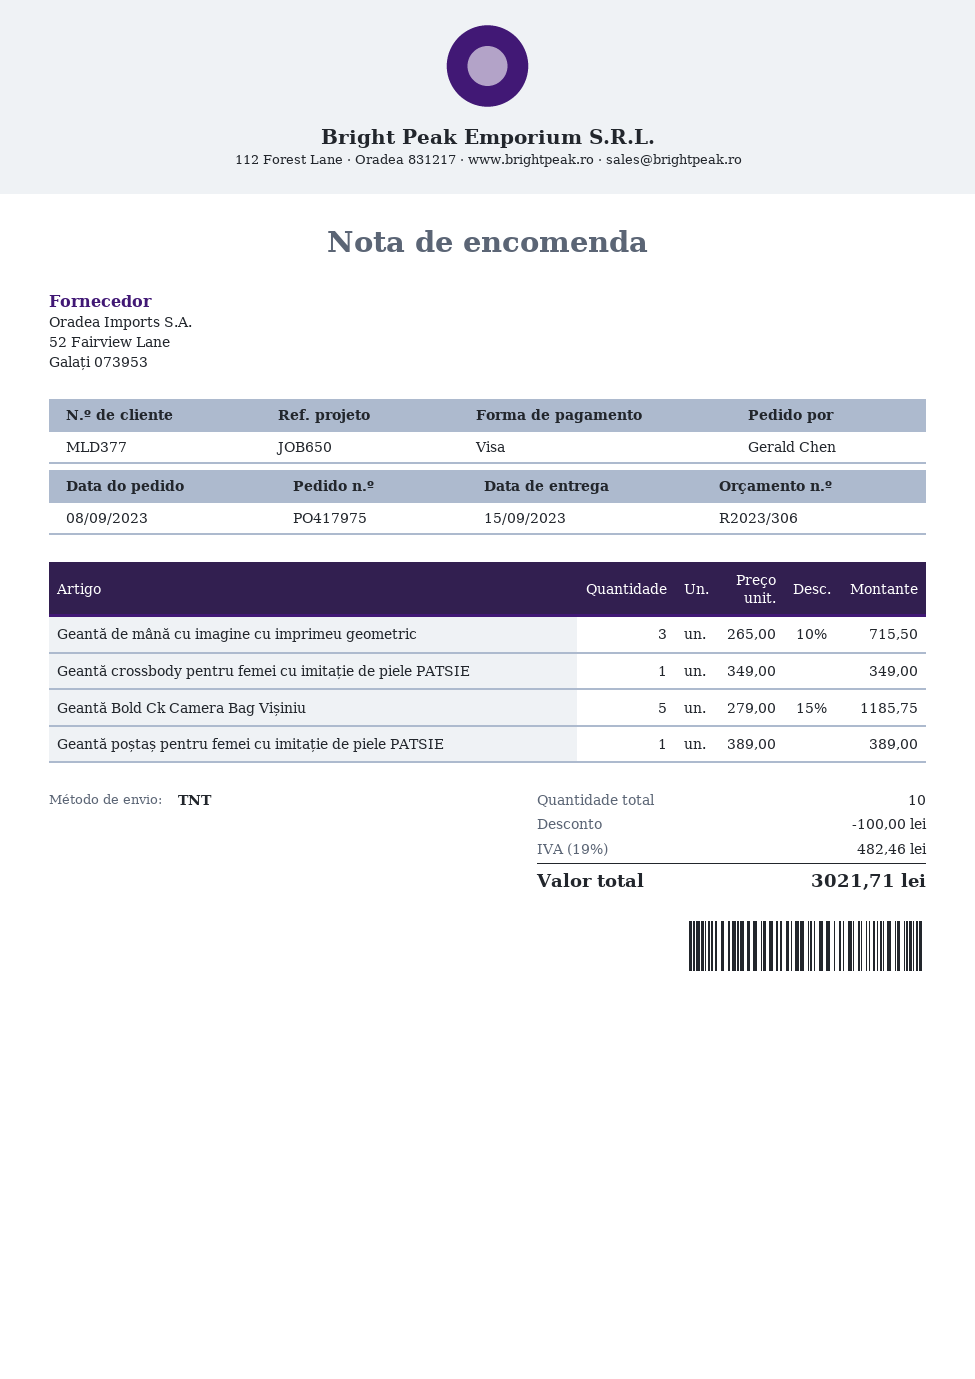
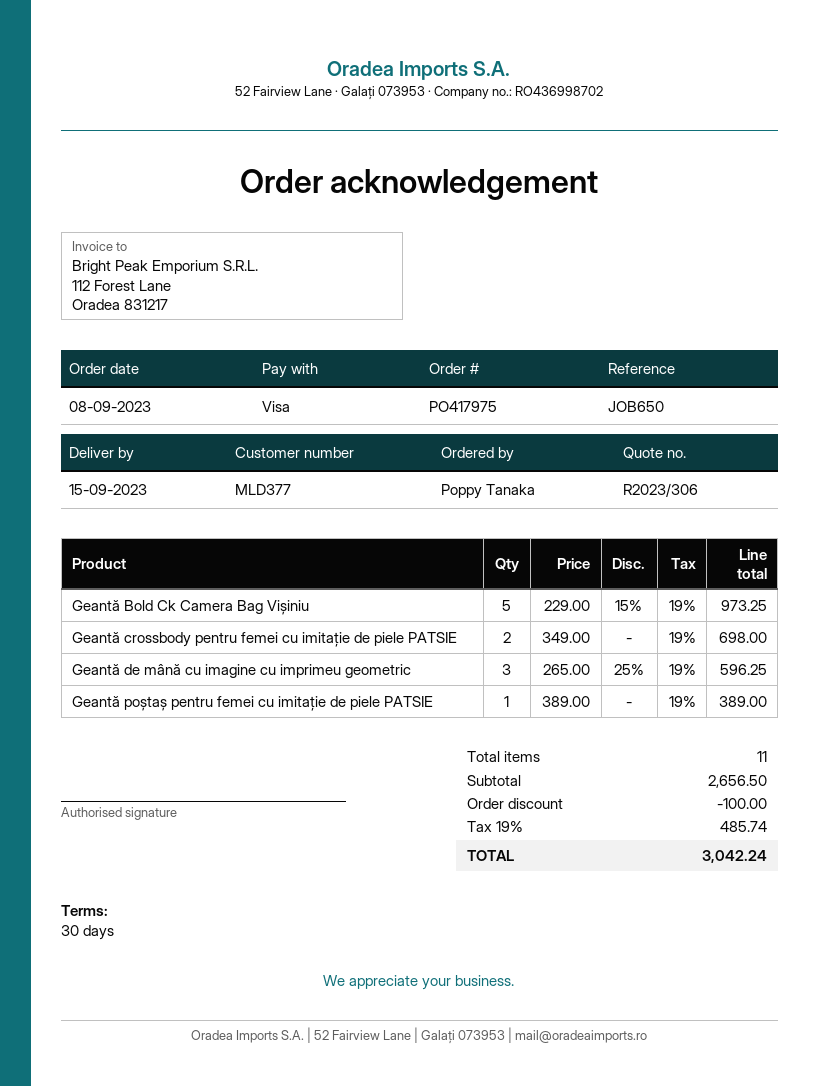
ordered by: Gerald Chen -> Poppy Tanaka
Geantă de mână cu imagine cu imprimeu geometric: 3 x 265.00 - 10% = 715.50 -> 3 x 265.00 - 25% = 596.25
Geantă crossbody pentru femei cu imitație de piele PATSIE: 1 x 349.00 = 349.00 -> 2 x 349.00 = 698.00
Geantă Bold Ck Camera Bag Vișiniu: 5 x 279.00 - 15% = 1185.75 -> 5 x 229.00 - 15% = 973.25
total quantity: 10 -> 11
tax: 19% = 482.46 -> 19% = 485.74
total: 3021.71 -> 3042.24

